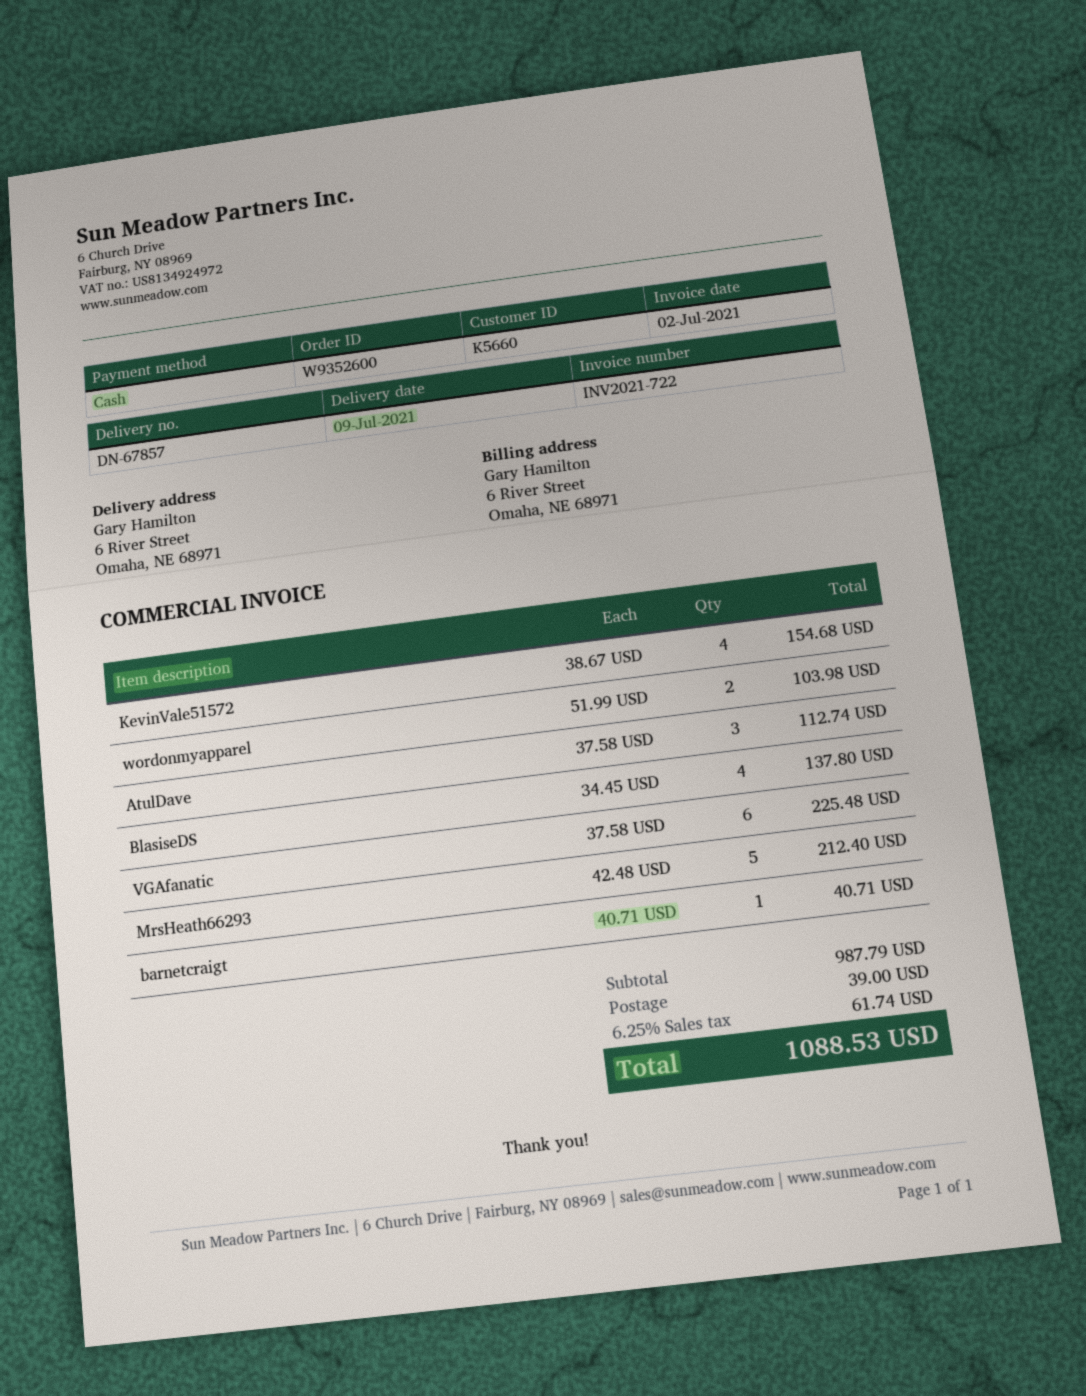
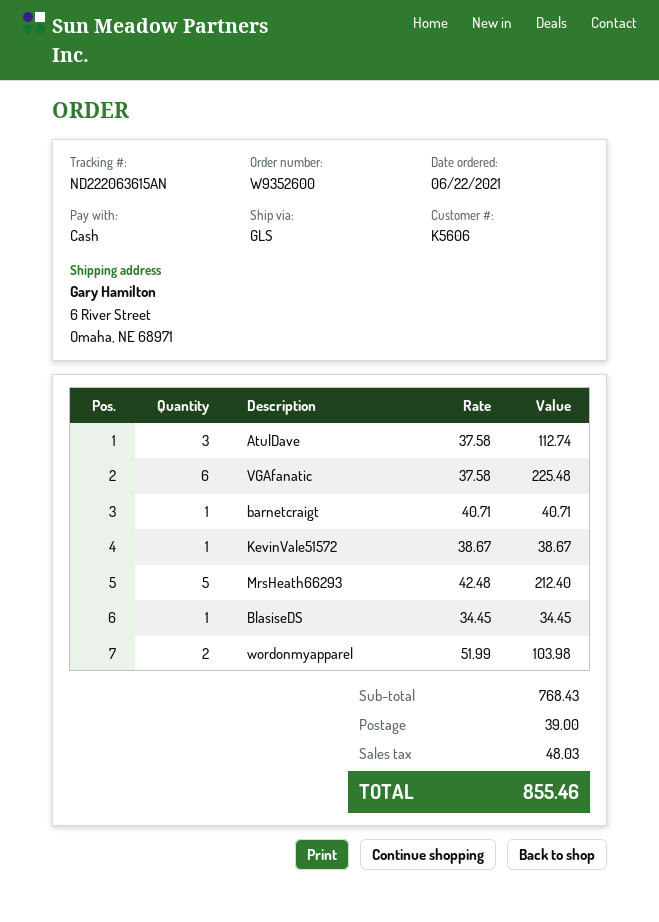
customer number: K5660 -> K5606
KevinVale51572: 4 x 38.67 = 154.68 -> 1 x 38.67 = 38.67
BlasiseDS: 4 x 34.45 = 137.80 -> 1 x 34.45 = 34.45
subtotal: 987.79 -> 768.43
tax: 61.74 -> 48.03
total: 1088.53 -> 855.46

